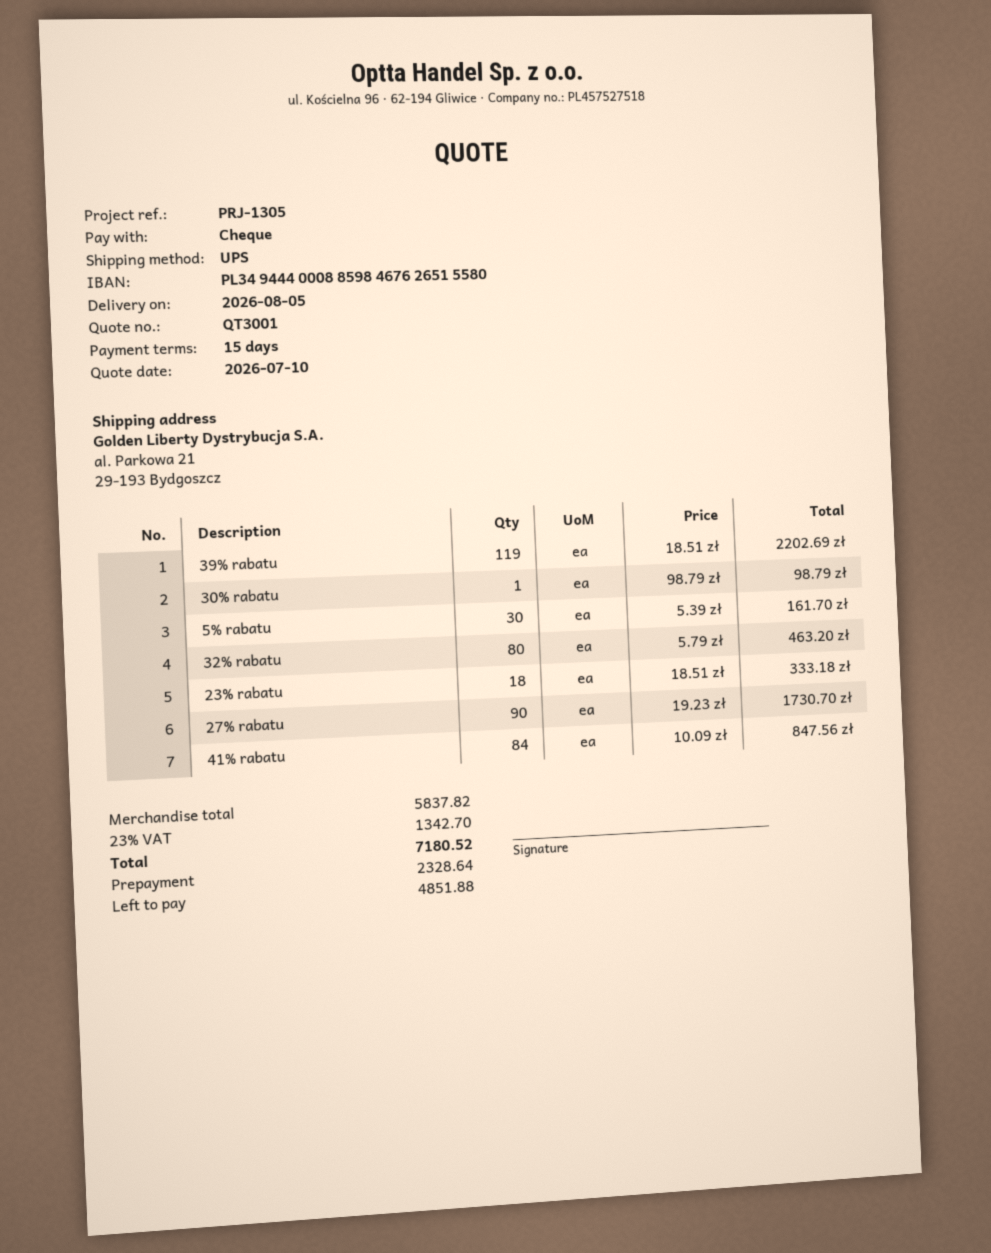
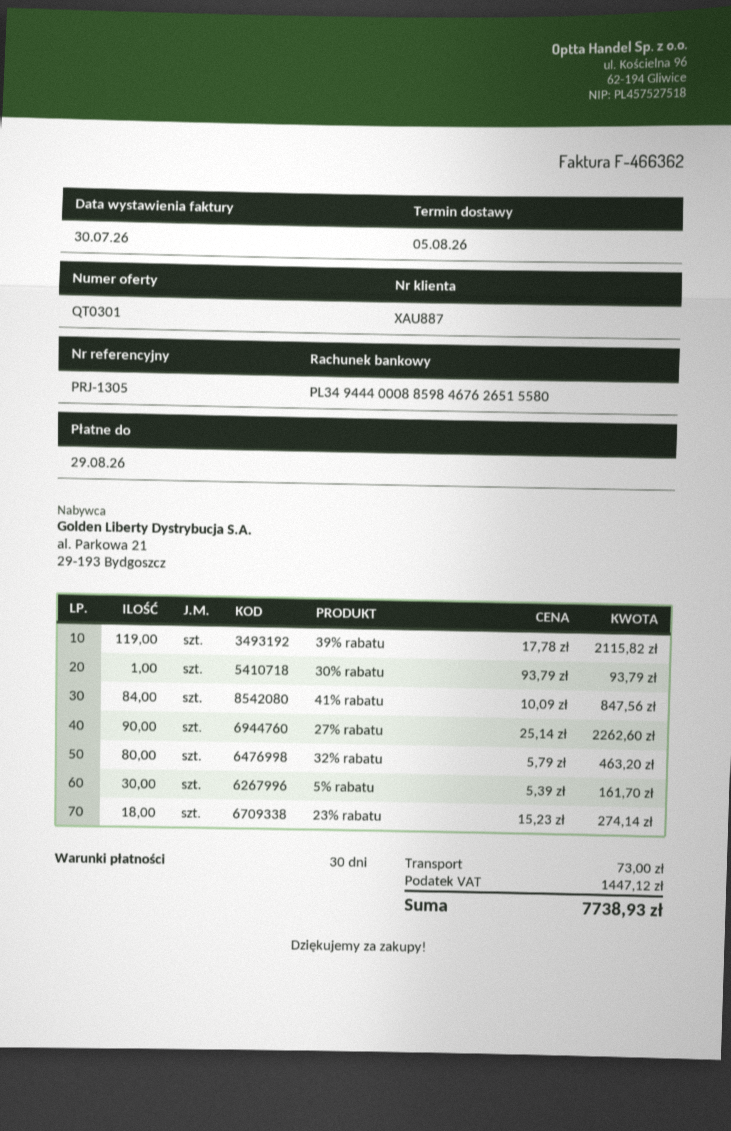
quote number: QT3001 -> QT0301
payment terms: 15 days -> 30 days
39% rabatu: 119 x 18.51 = 2202.69 -> 119 x 17.78 = 2115.82
30% rabatu: 1 x 98.79 = 98.79 -> 1 x 93.79 = 93.79
23% rabatu: 18 x 18.51 = 333.18 -> 18 x 15.23 = 274.14
27% rabatu: 90 x 19.23 = 1730.70 -> 90 x 25.14 = 2262.60
shipping: none -> 73.00
tax: 1342.70 -> 1447.12
total: 7180.52 -> 7738.93

